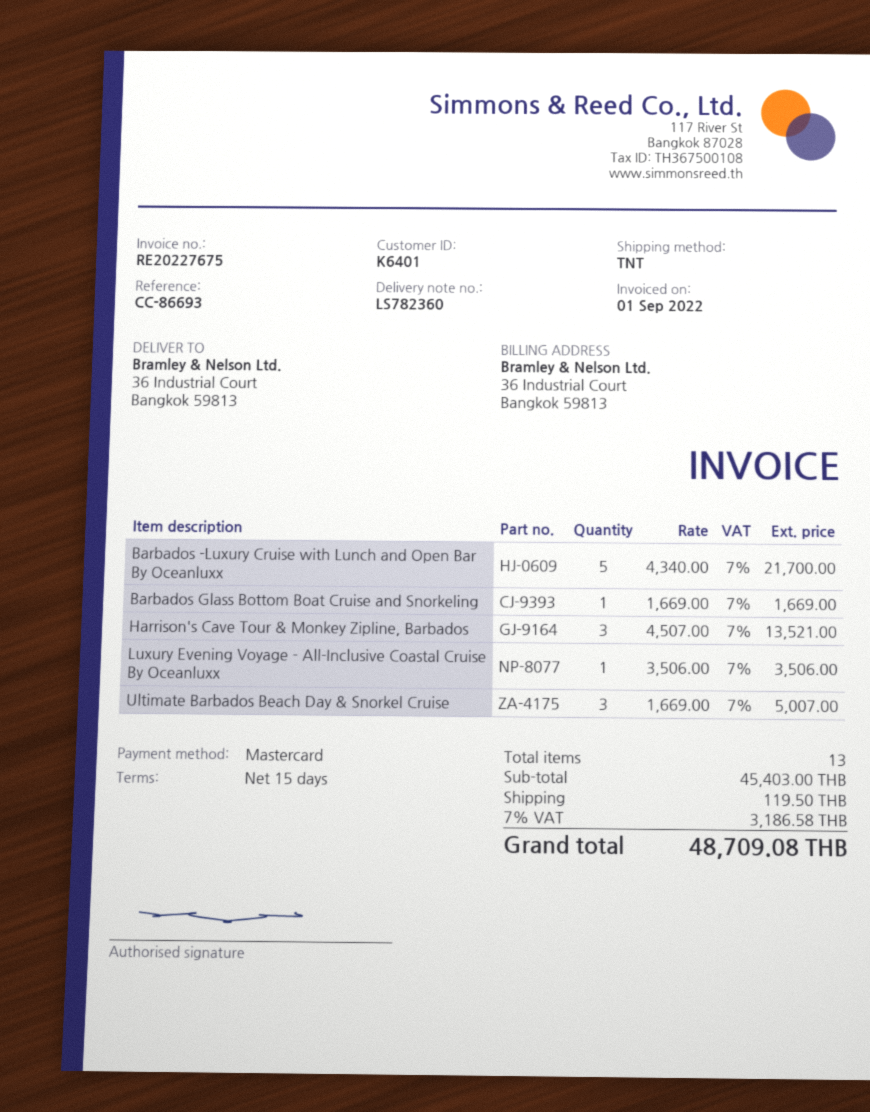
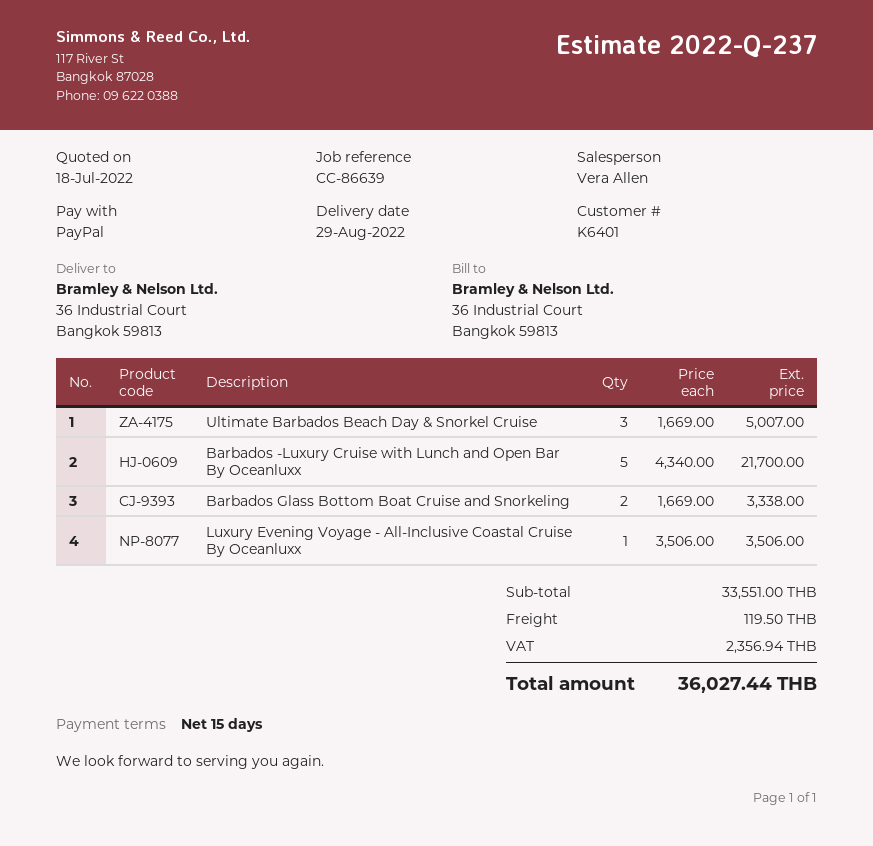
reference: CC-86693 -> CC-86639
payment method: Mastercard -> PayPal
Barbados Glass Bottom Boat Cruise and Snorkeling: 1 x 1669.00 = 1669.00 -> 2 x 1669.00 = 3338.00
Harrison's Cave Tour & Monkey Zipline, Barbados: 3 x 4507.00 = 13521.00 -> none
subtotal: 45403.00 -> 33551.00
tax: 3186.58 -> 2356.94
total: 48709.08 -> 36027.44

